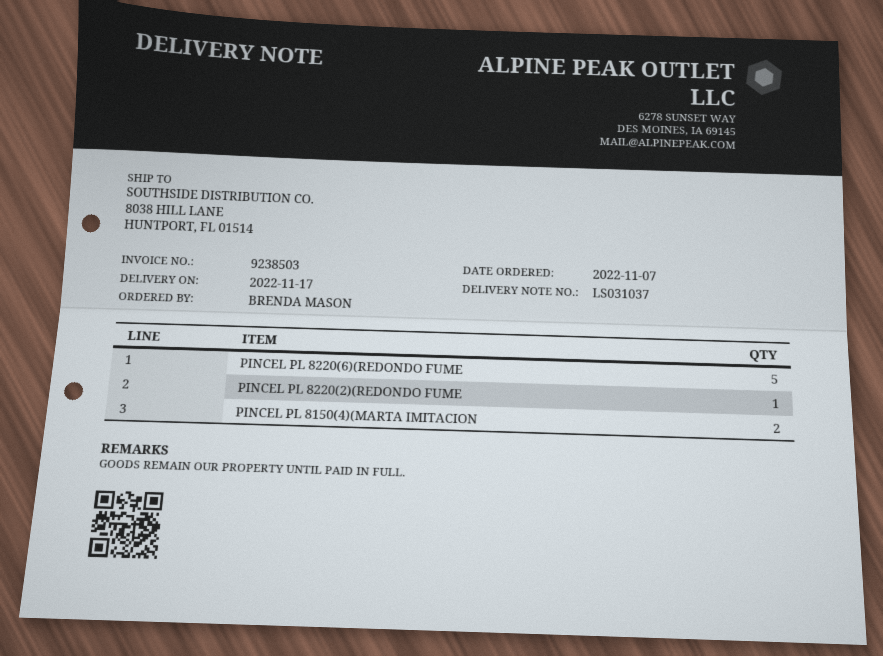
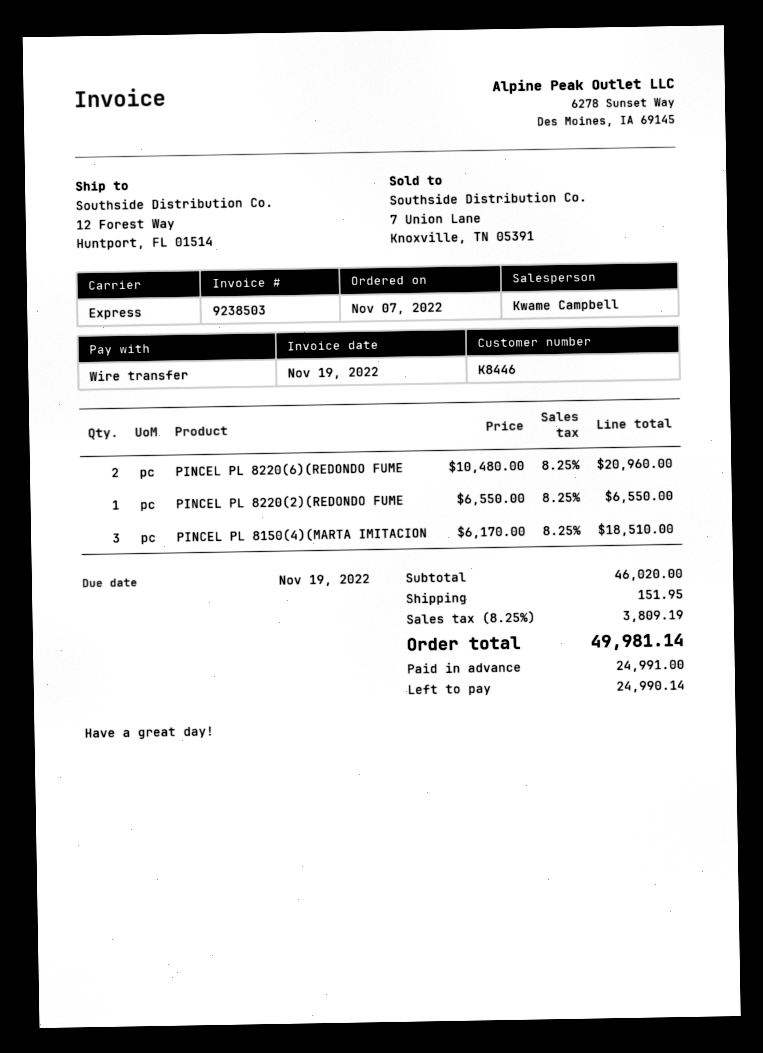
ship to: 8038 HILL LANE, HUNTPORT, FL 01514 -> 12 Forest Way, Huntport, FL 01514
PINCEL PL 8220(6)(REDONDO FUME: 5 -> 2
PINCEL PL 8150(4)(MARTA IMITACION: 2 -> 3

